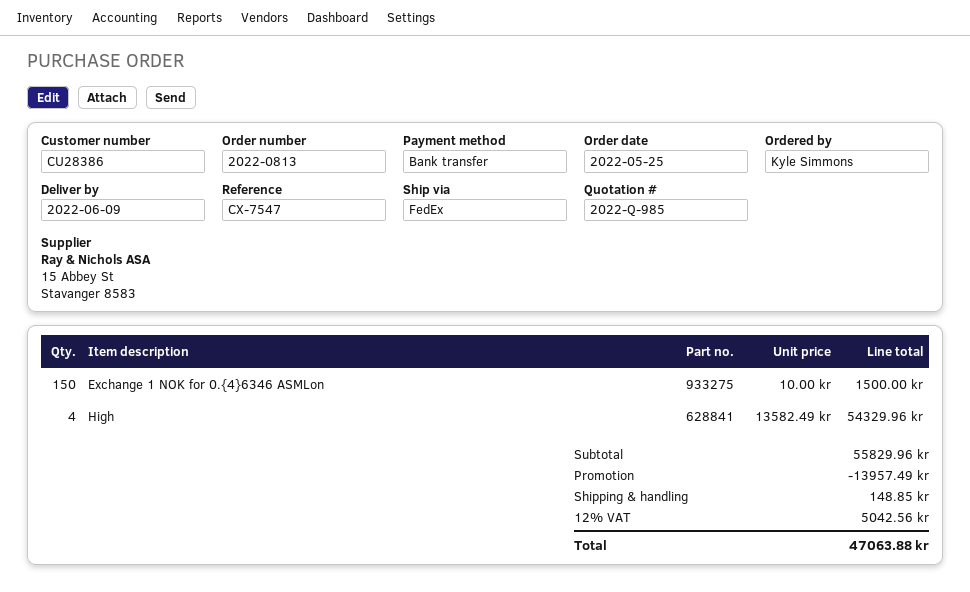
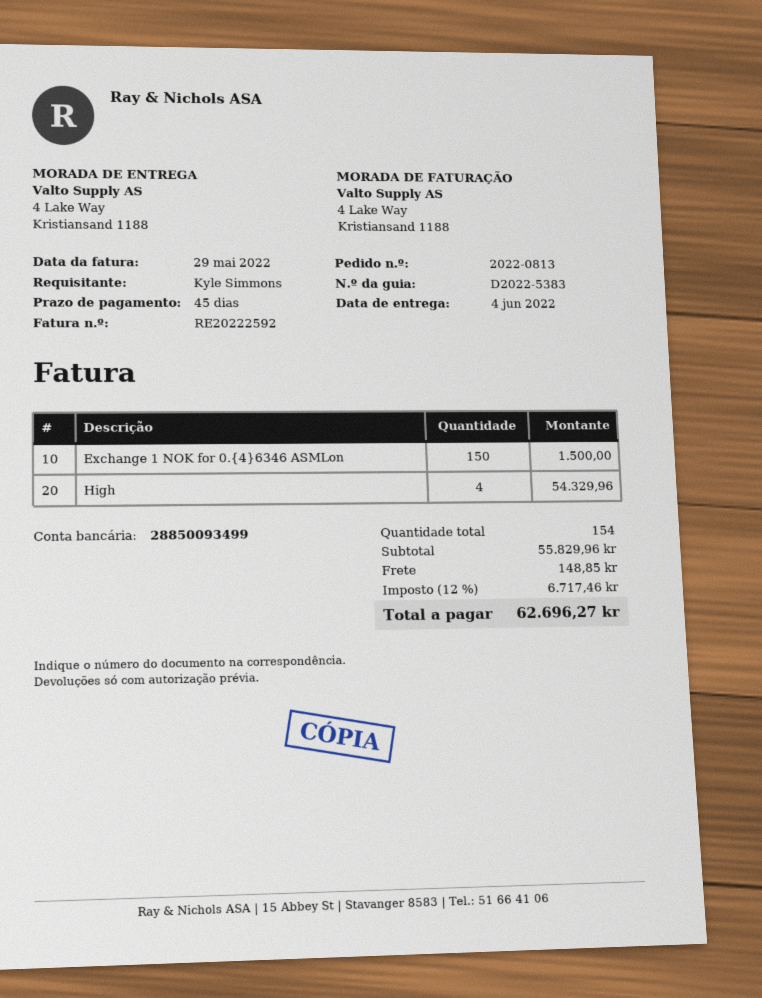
delivery date: 2022-06-09 -> 2022-06-04
discount: 13957.49 -> none
tax: 12% = 5042.56 -> 12% = 6717.46
total: 47063.88 -> 62696.27

